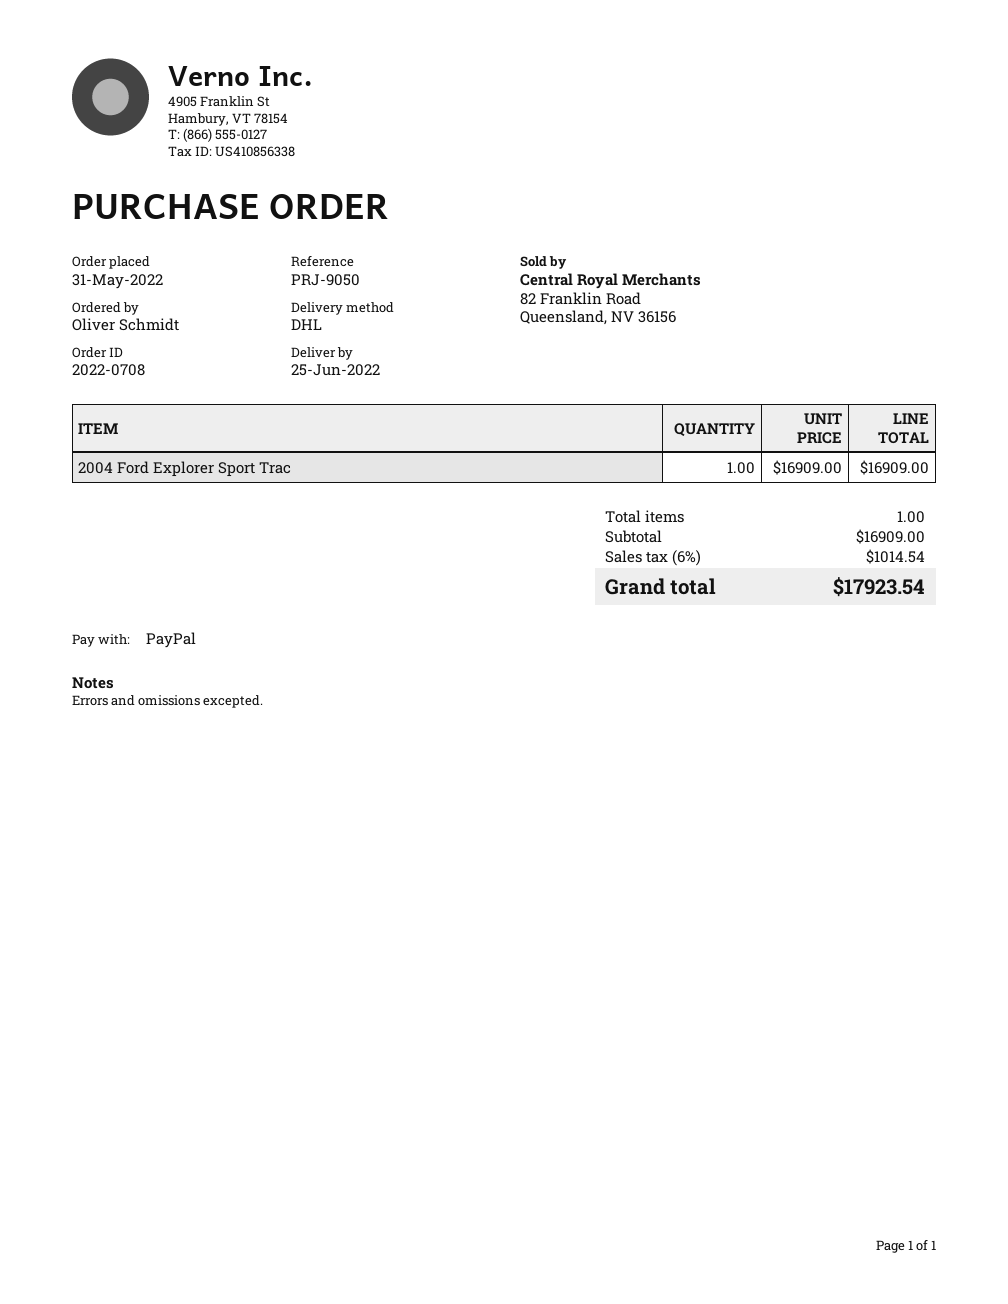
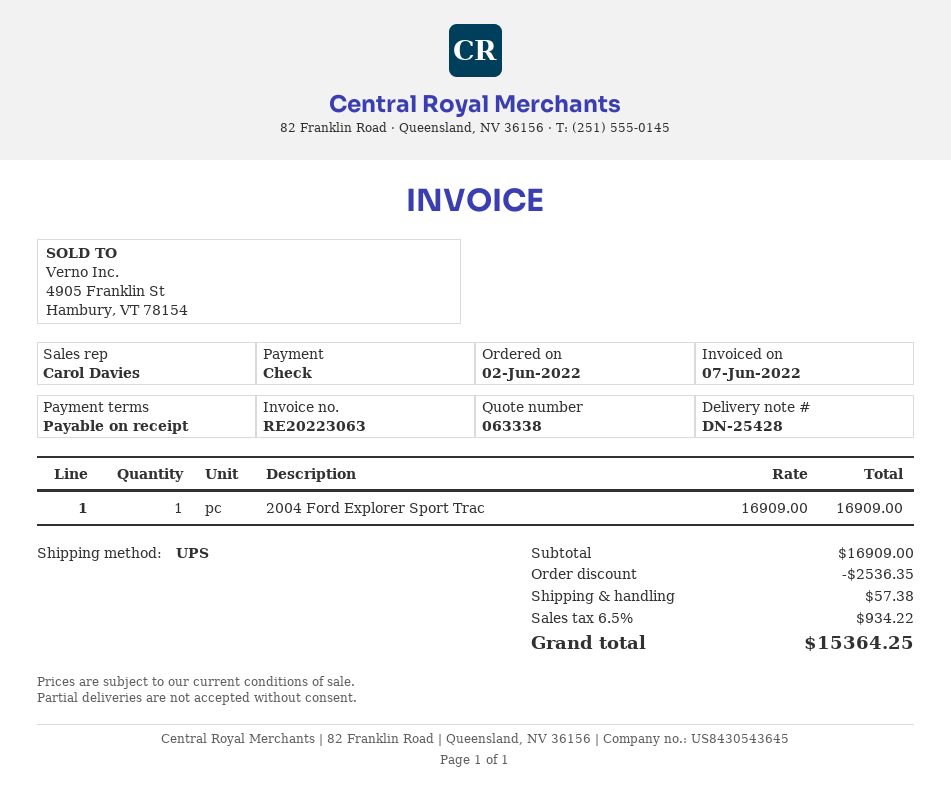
order date: 2022-05-31 -> 2022-06-02
payment method: PayPal -> cheque
shipping method: DHL -> UPS
discount: none -> 2536.35
shipping: none -> 57.38
tax: 6% = 1014.54 -> 6.5% = 934.22
total: 17923.54 -> 15364.25

